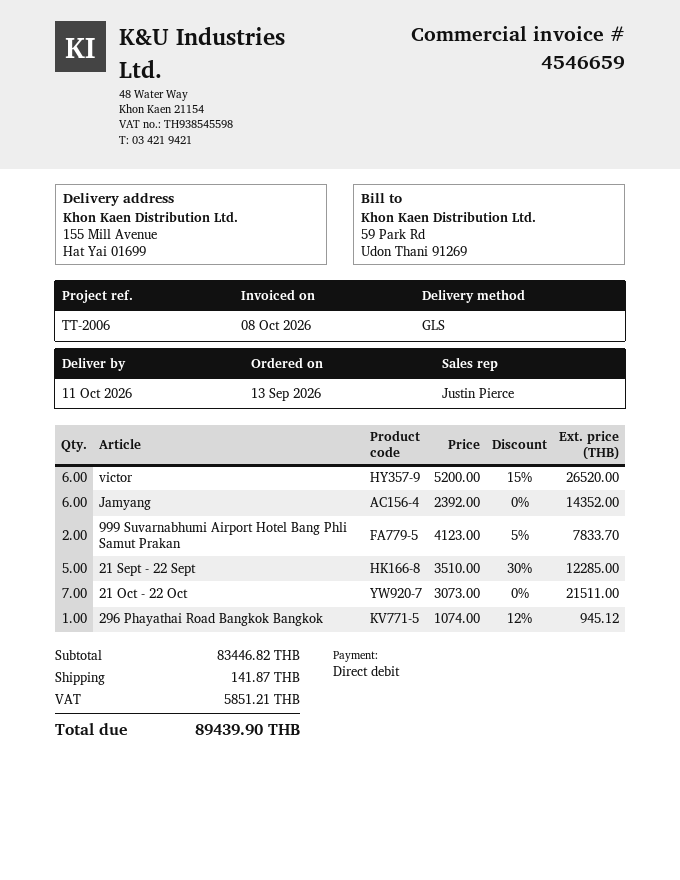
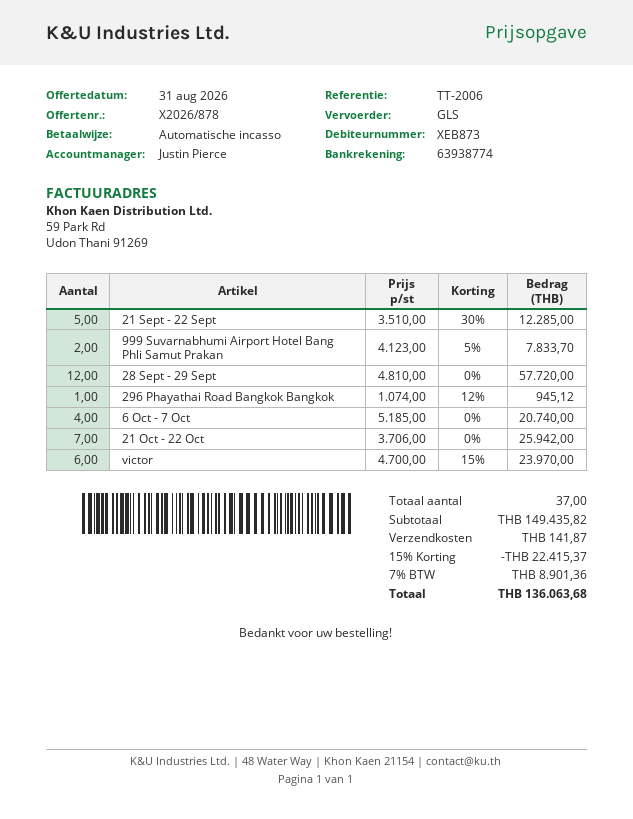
victor: 6 x 5200.00 - 15% = 26520.00 -> 6 x 4700.00 - 15% = 23970.00
Jamyang: 6 x 2392.00 = 14352.00 -> none
21 Oct - 22 Oct: 7 x 3073.00 = 21511.00 -> 7 x 3706.00 = 25942.00
28 Sept - 29 Sept: none -> 12 x 4810.00 = 57720.00
6 Oct - 7 Oct: none -> 4 x 5185.00 = 20740.00
subtotal: 83446.82 -> 149435.82
discount: none -> 15% = 22415.37
tax: 5851.21 -> 8901.36
total: 89439.90 -> 136063.68

